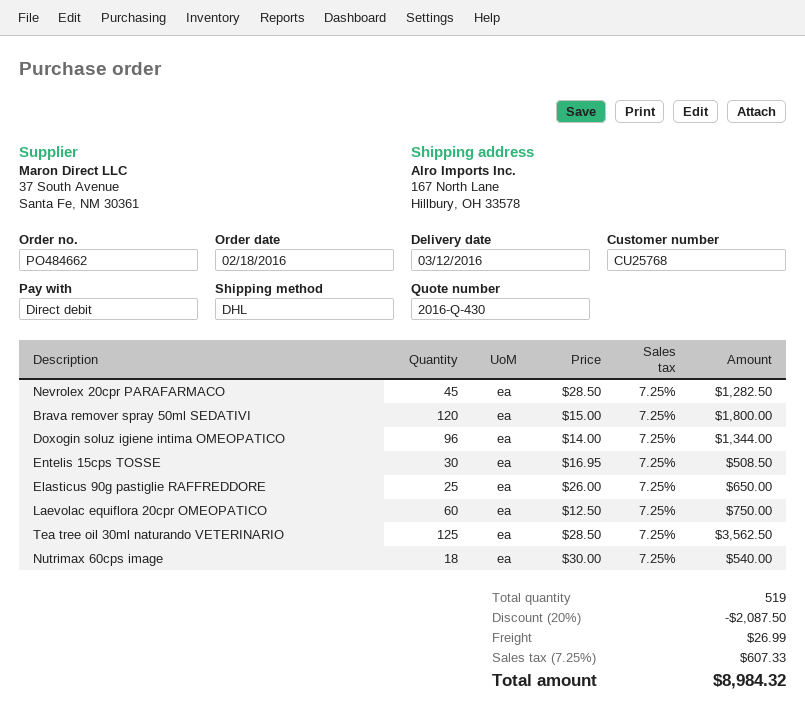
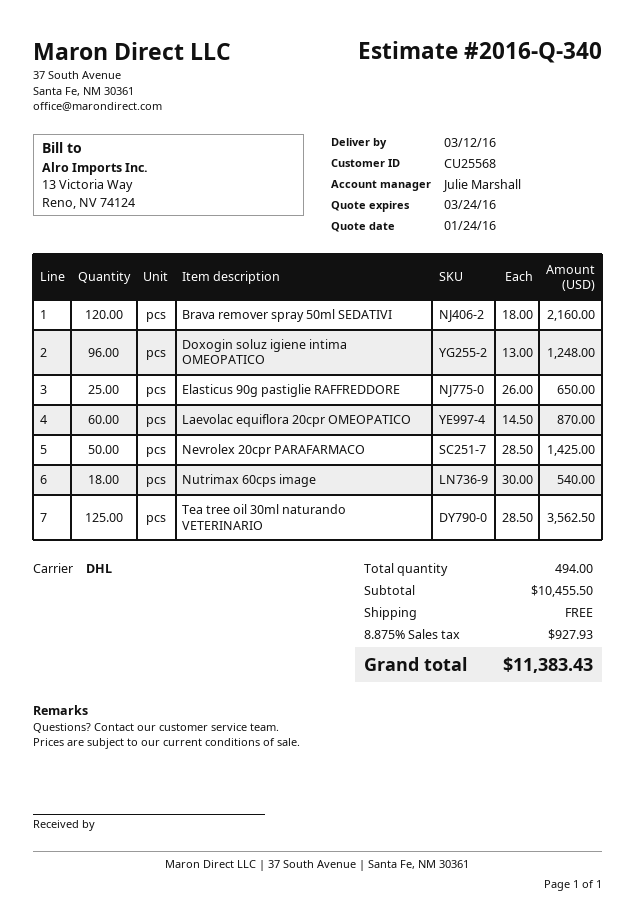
quote number: 2016-Q-430 -> 2016-Q-340
customer number: CU25768 -> CU25568
Nevrolex 20cpr PARAFARMACO: 45 x 28.50 = 1282.50 -> 50 x 28.50 = 1425.00
Brava remover spray 50ml SEDATIVI: 120 x 15.00 = 1800.00 -> 120 x 18.00 = 2160.00
Doxogin soluz igiene intima OMEOPATICO: 96 x 14.00 = 1344.00 -> 96 x 13.00 = 1248.00
Entelis 15cps TOSSE: 30 x 16.95 = 508.50 -> none
Laevolac equiflora 20cpr OMEOPATICO: 60 x 12.50 = 750.00 -> 60 x 14.50 = 870.00
total quantity: 519 -> 494
discount: 20% = 2087.50 -> none
shipping: 26.99 -> 0.00
tax: 7.25% = 607.33 -> 8.875% = 927.93
total: 8984.32 -> 11383.43

